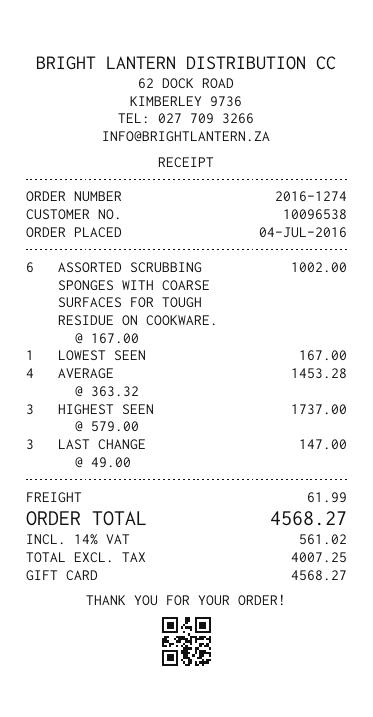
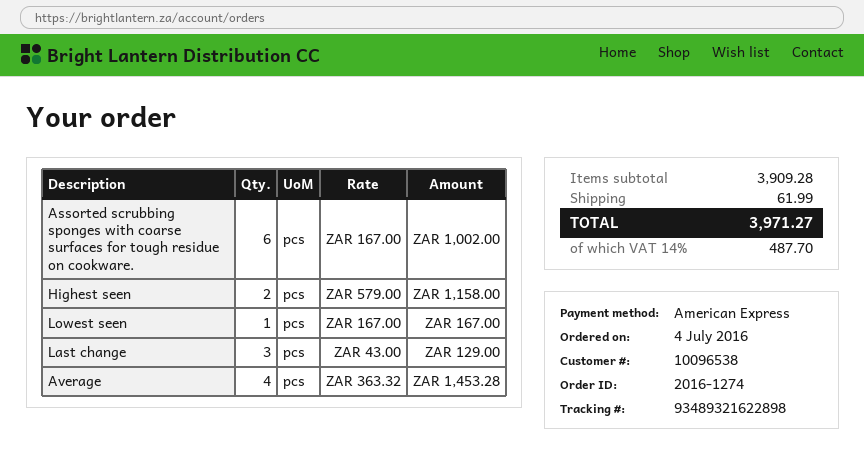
payment method: gift card -> American Express
HIGHEST SEEN: 3 x 579.00 = 1737.00 -> 2 x 579.00 = 1158.00
LAST CHANGE: 3 x 49.00 = 147.00 -> 3 x 43.00 = 129.00
tax: 14% = 561.02 -> 14% = 487.70
total: 4568.27 -> 3971.27

